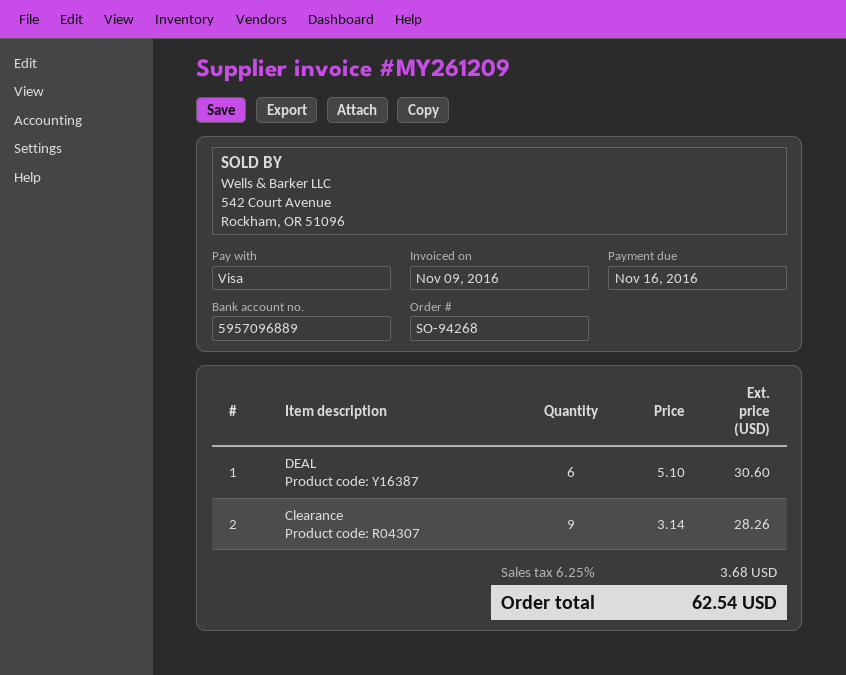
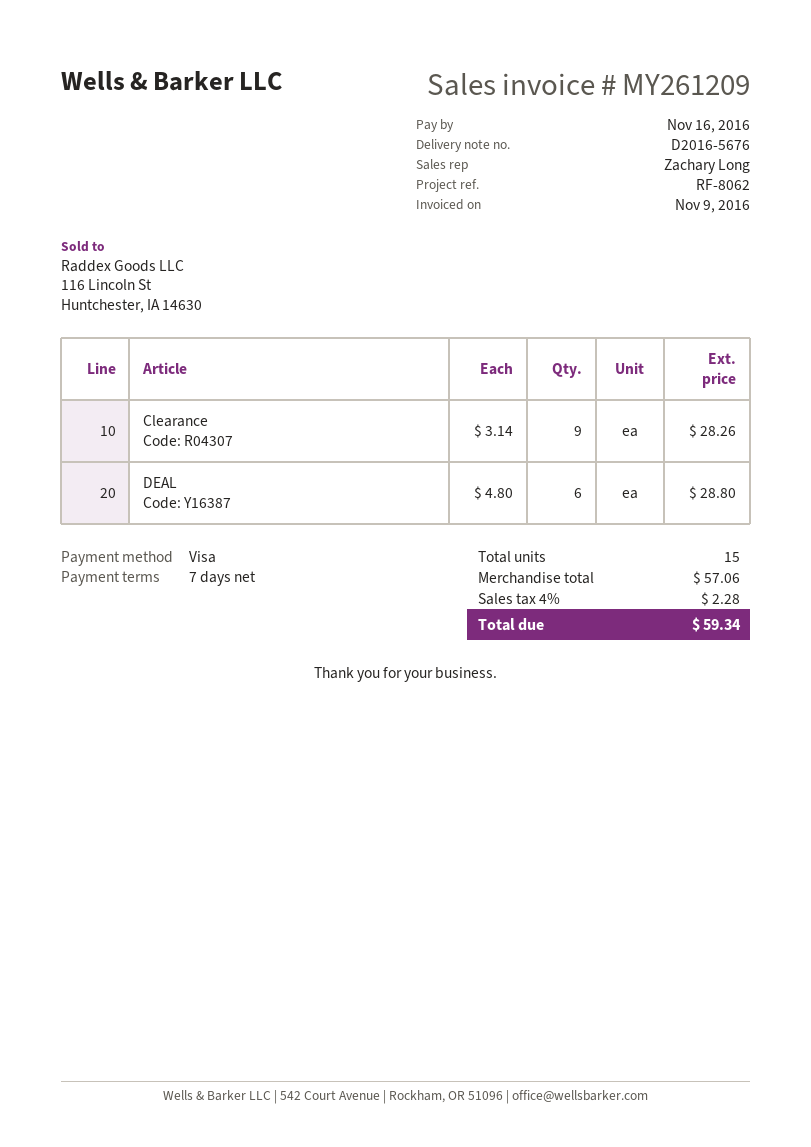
DEAL: 6 x 5.10 = 30.60 -> 6 x 4.80 = 28.80
tax: 6.25% = 3.68 -> 4% = 2.28
total: 62.54 -> 59.34

